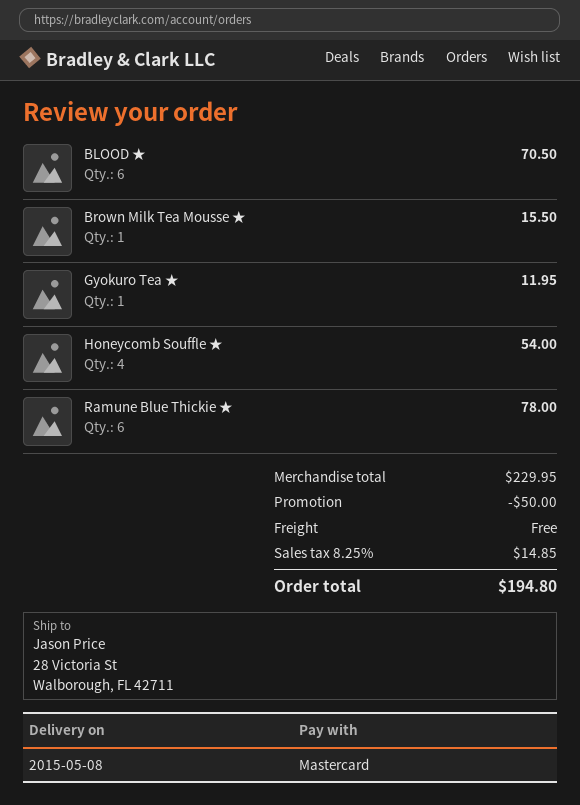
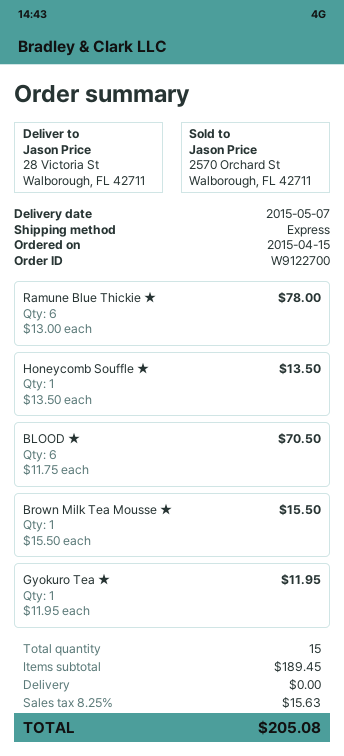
delivery date: 2015-05-08 -> 2015-05-07
Honeycomb Souffle ★: 4 for 54.00 -> 1 for 13.50
subtotal: 229.95 -> 189.45
discount: 50.00 -> none
tax: 8.25% = 14.85 -> 8.25% = 15.63
total: 194.80 -> 205.08

